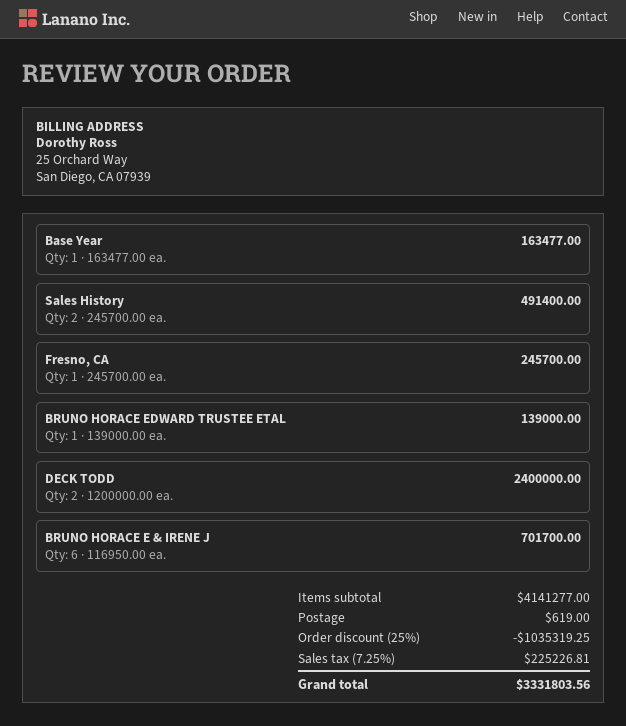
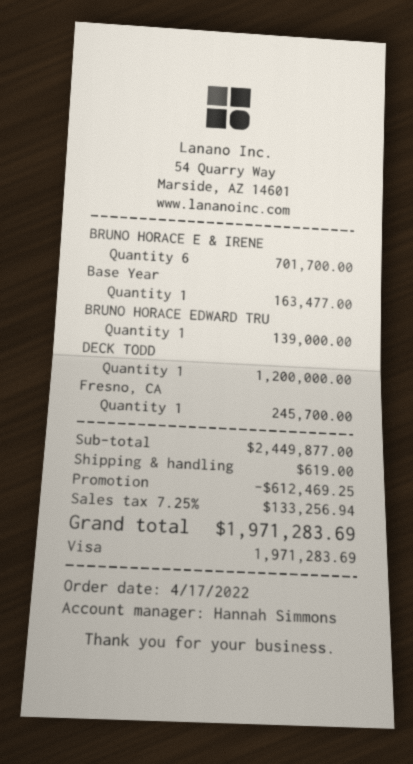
Sales History: 2 for 491400.00 -> none
DECK TODD: 2 for 2400000.00 -> 1 for 1200000.00
subtotal: 4141277.00 -> 2449877.00
discount: 1035319.25 -> 612469.25
tax: 7.25% = 225226.81 -> 7.25% = 133256.94
total: 3331803.56 -> 1971283.69

